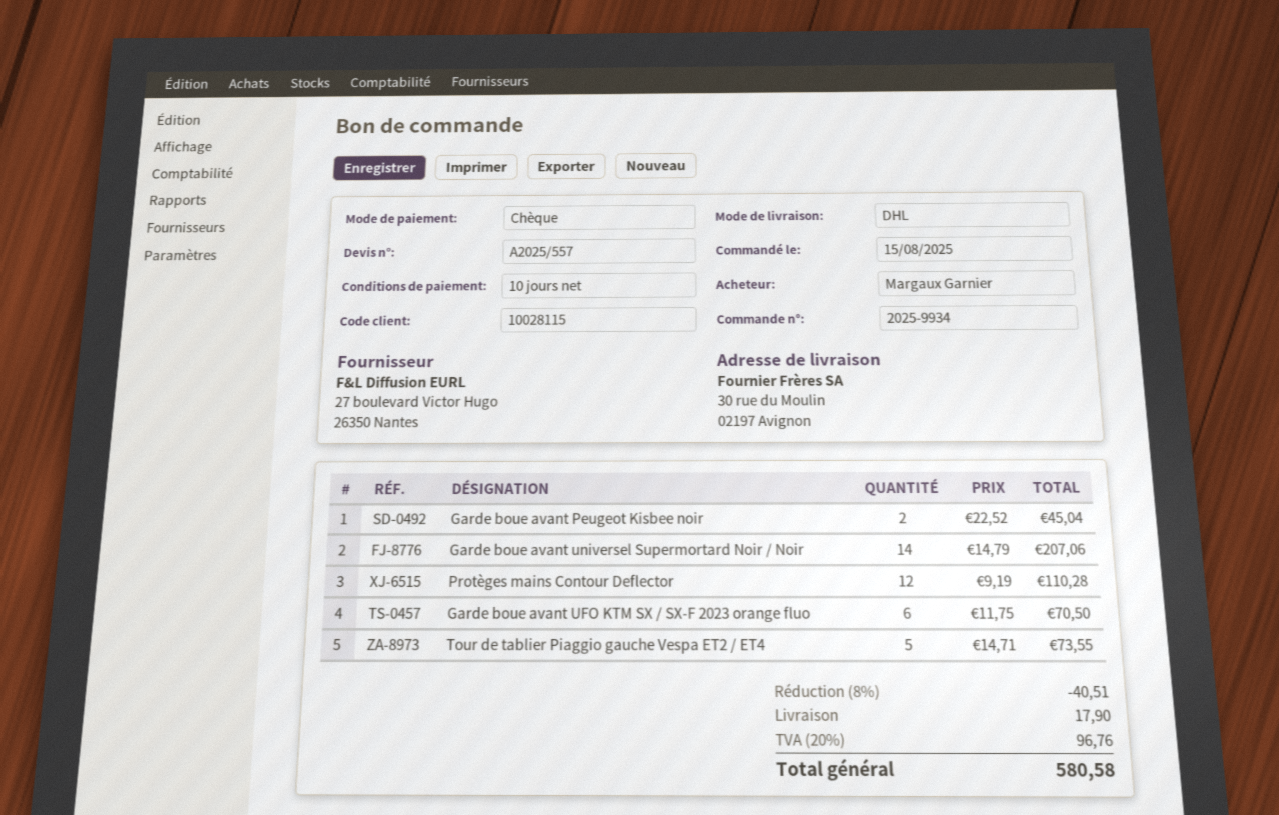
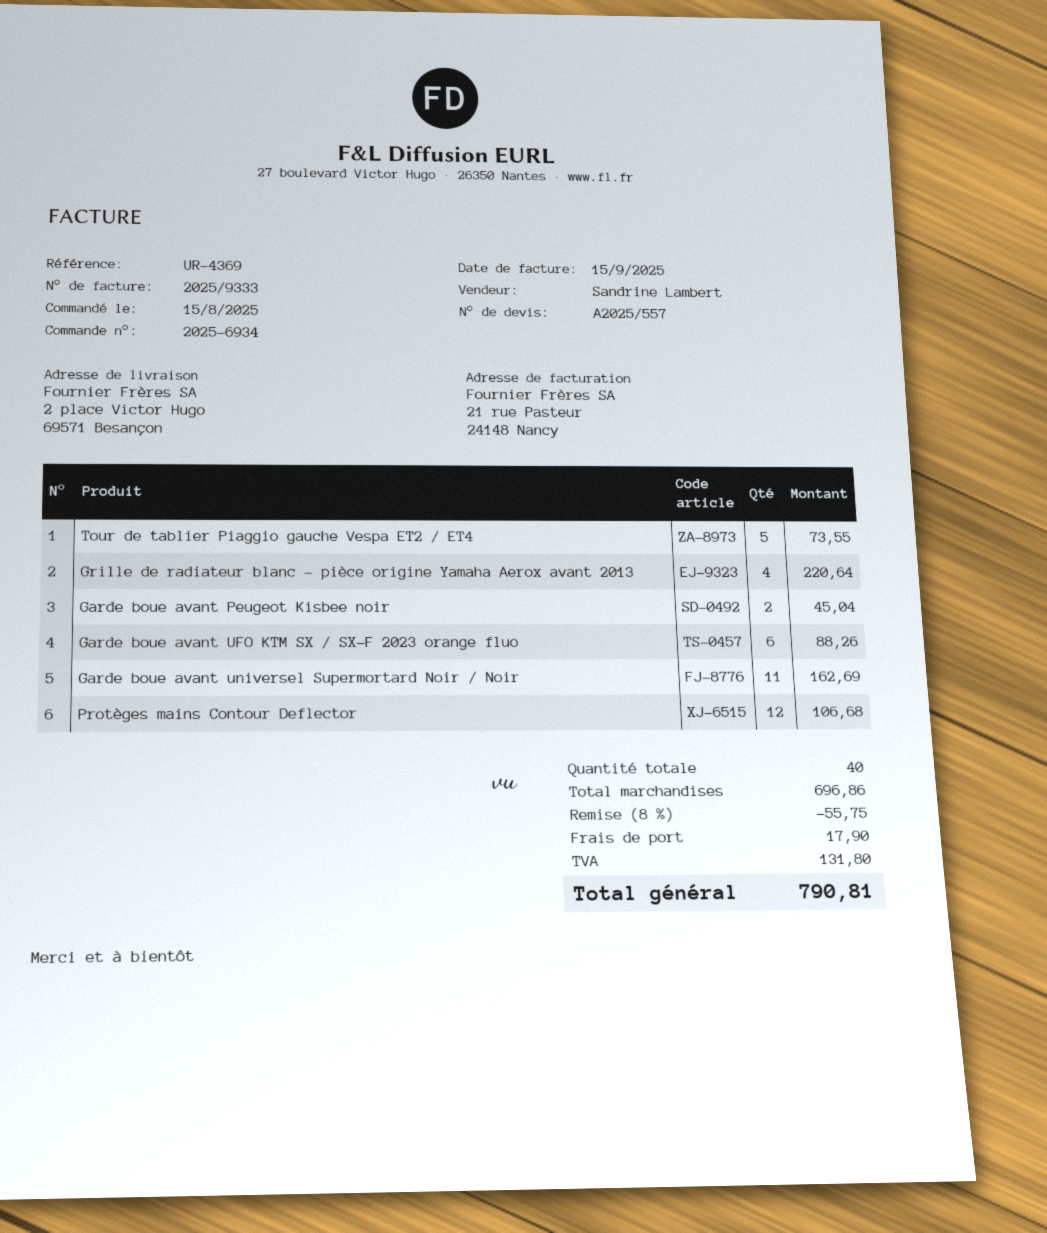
order number: 2025-9934 -> 2025-6934
ship to: 30 rue du Moulin, 02197 Avignon -> 2 place Victor Hugo, 69571 Besançon
Garde boue avant universel Supermortard Noir / Noir: 14 for 207.06 -> 11 for 162.69
Protèges mains Contour Deflector: 12 for 110.28 -> 12 for 106.68
Garde boue avant UFO KTM SX / SX-F 2023 orange fluo: 6 for 70.50 -> 6 for 88.26
Grille de radiateur blanc - pièce origine Yamaha Aerox avant 2013: none -> 4 for 220.64
discount: 8% = 40.51 -> 8% = 55.75
tax: 96.76 -> 131.80
total: 580.58 -> 790.81

